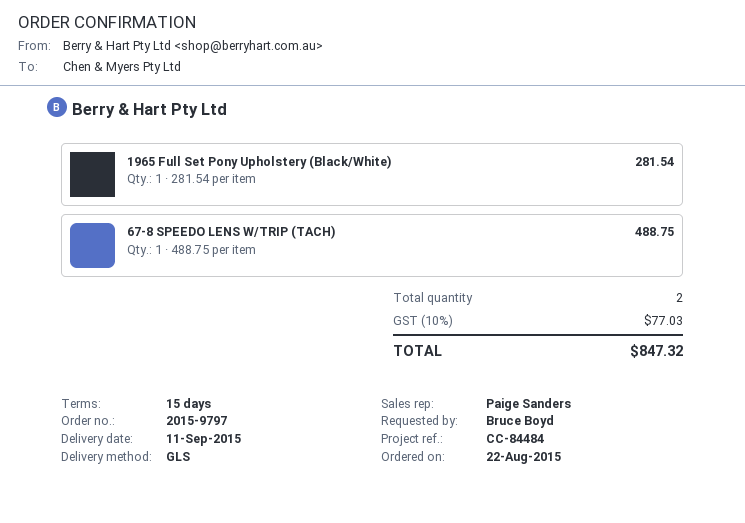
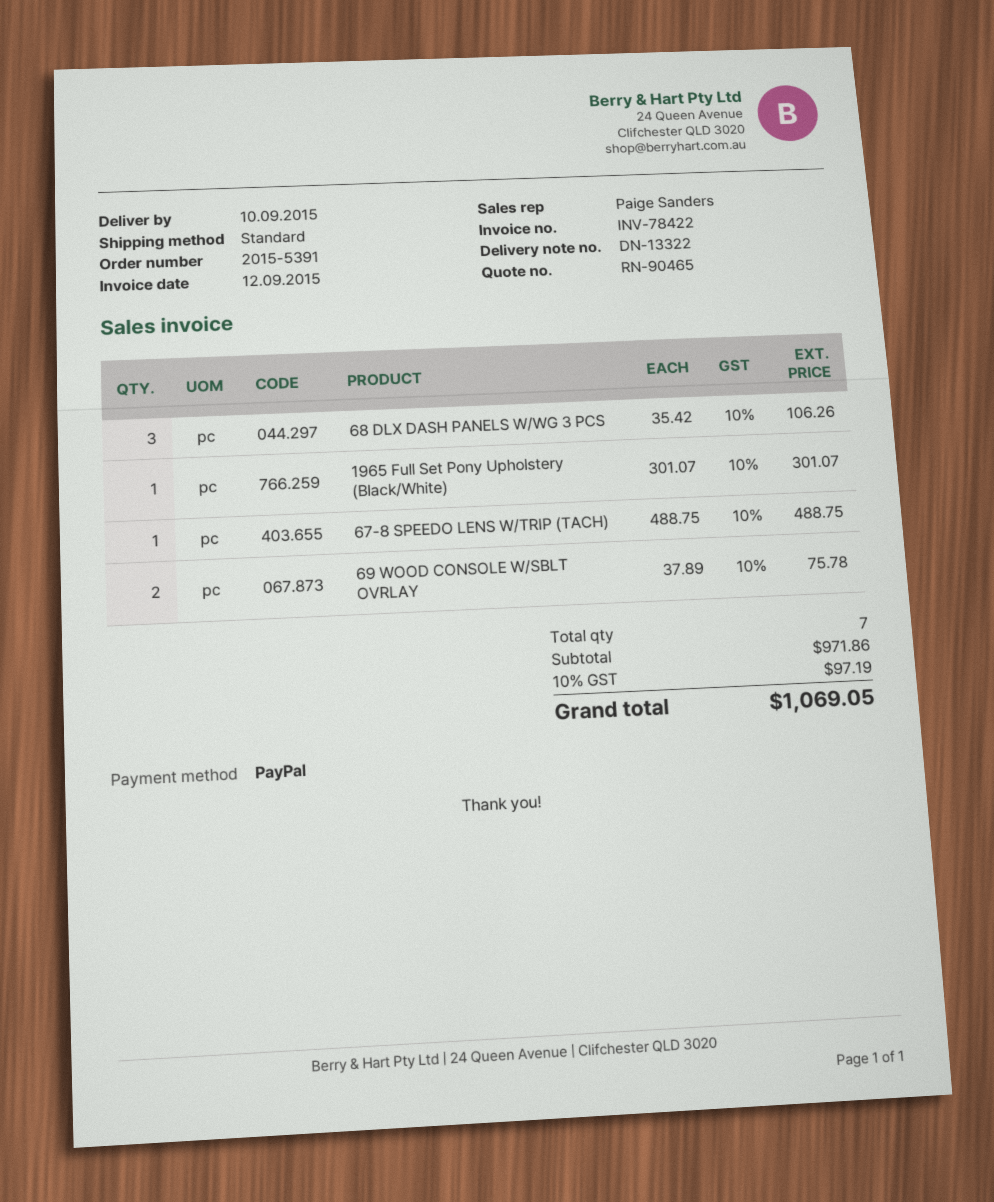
order number: 2015-9797 -> 2015-5391
delivery date: 2015-09-11 -> 2015-09-10
shipping method: GLS -> standard
1965 Full Set Pony Upholstery (Black/White): 1 x 281.54 = 281.54 -> 1 x 301.07 = 301.07
68 DLX DASH PANELS W/WG 3 PCS: none -> 3 x 35.42 = 106.26
69 WOOD CONSOLE W/SBLT OVRLAY: none -> 2 x 37.89 = 75.78
total quantity: 2 -> 7
tax: 10% = 77.03 -> 10% = 97.19
total: 847.32 -> 1069.05

